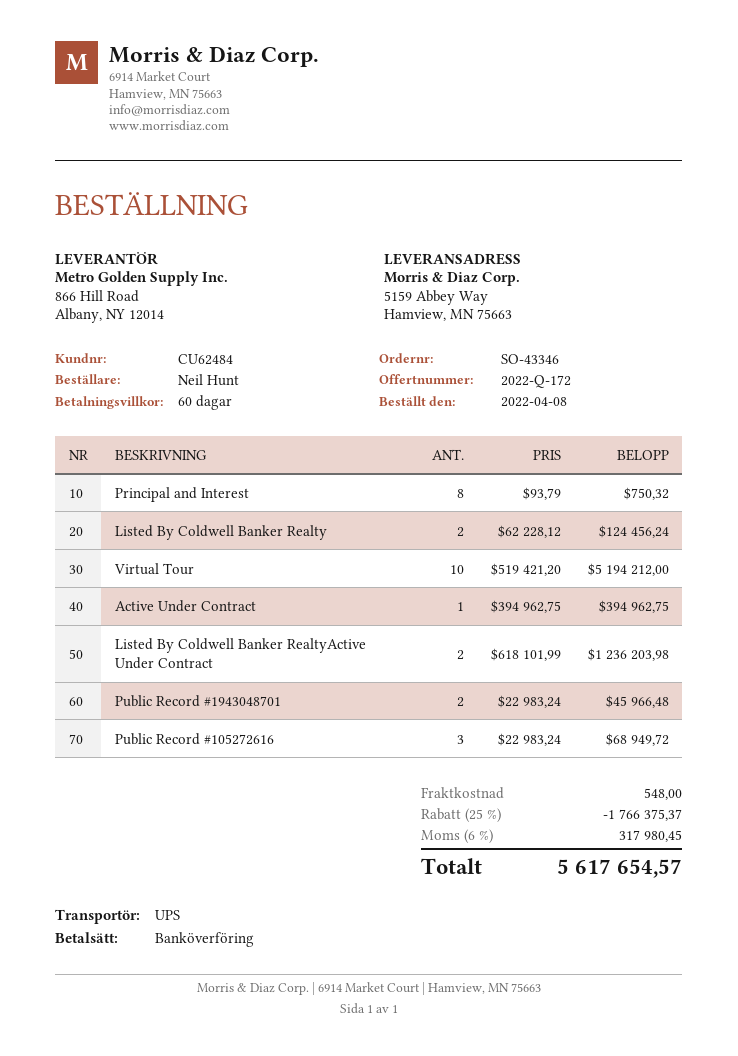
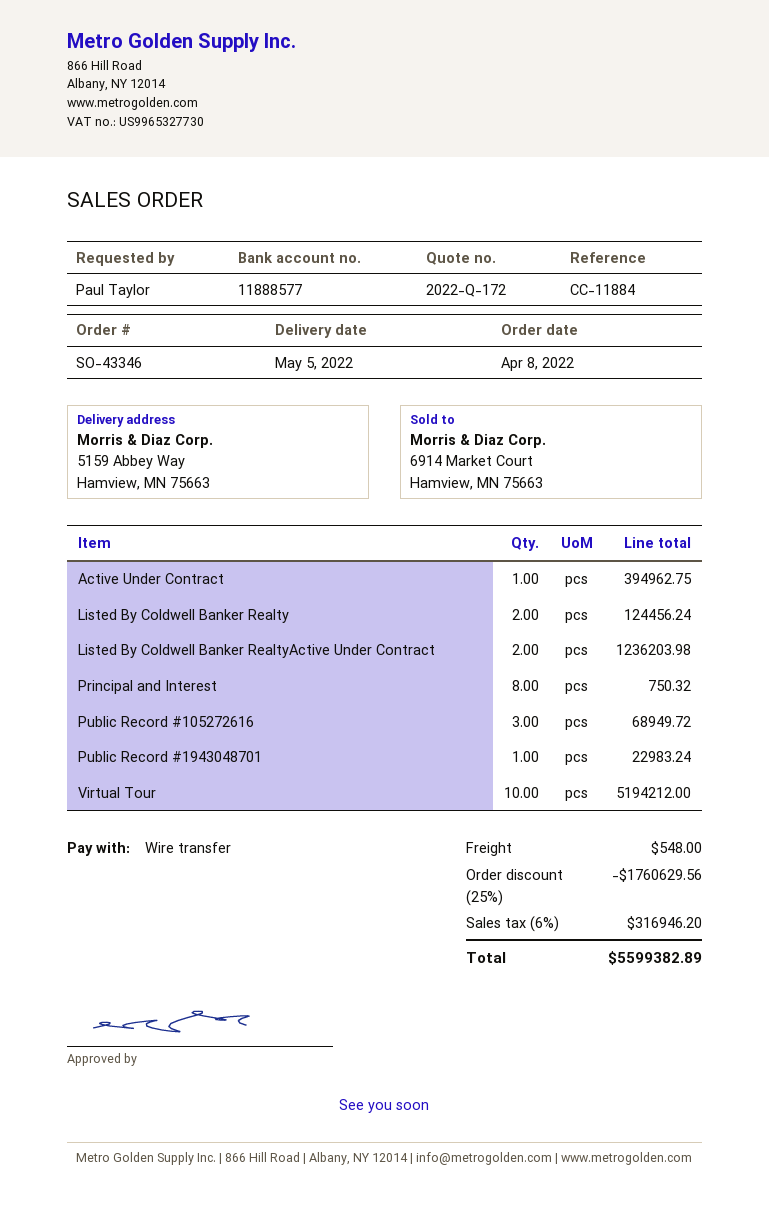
ordered by: Neil Hunt -> Paul Taylor
Public Record #1943048701: 2 for 45966.48 -> 1 for 22983.24
discount: 25% = 1766375.37 -> 25% = 1760629.56
tax: 6% = 317980.45 -> 6% = 316946.20
total: 5617654.57 -> 5599382.89

